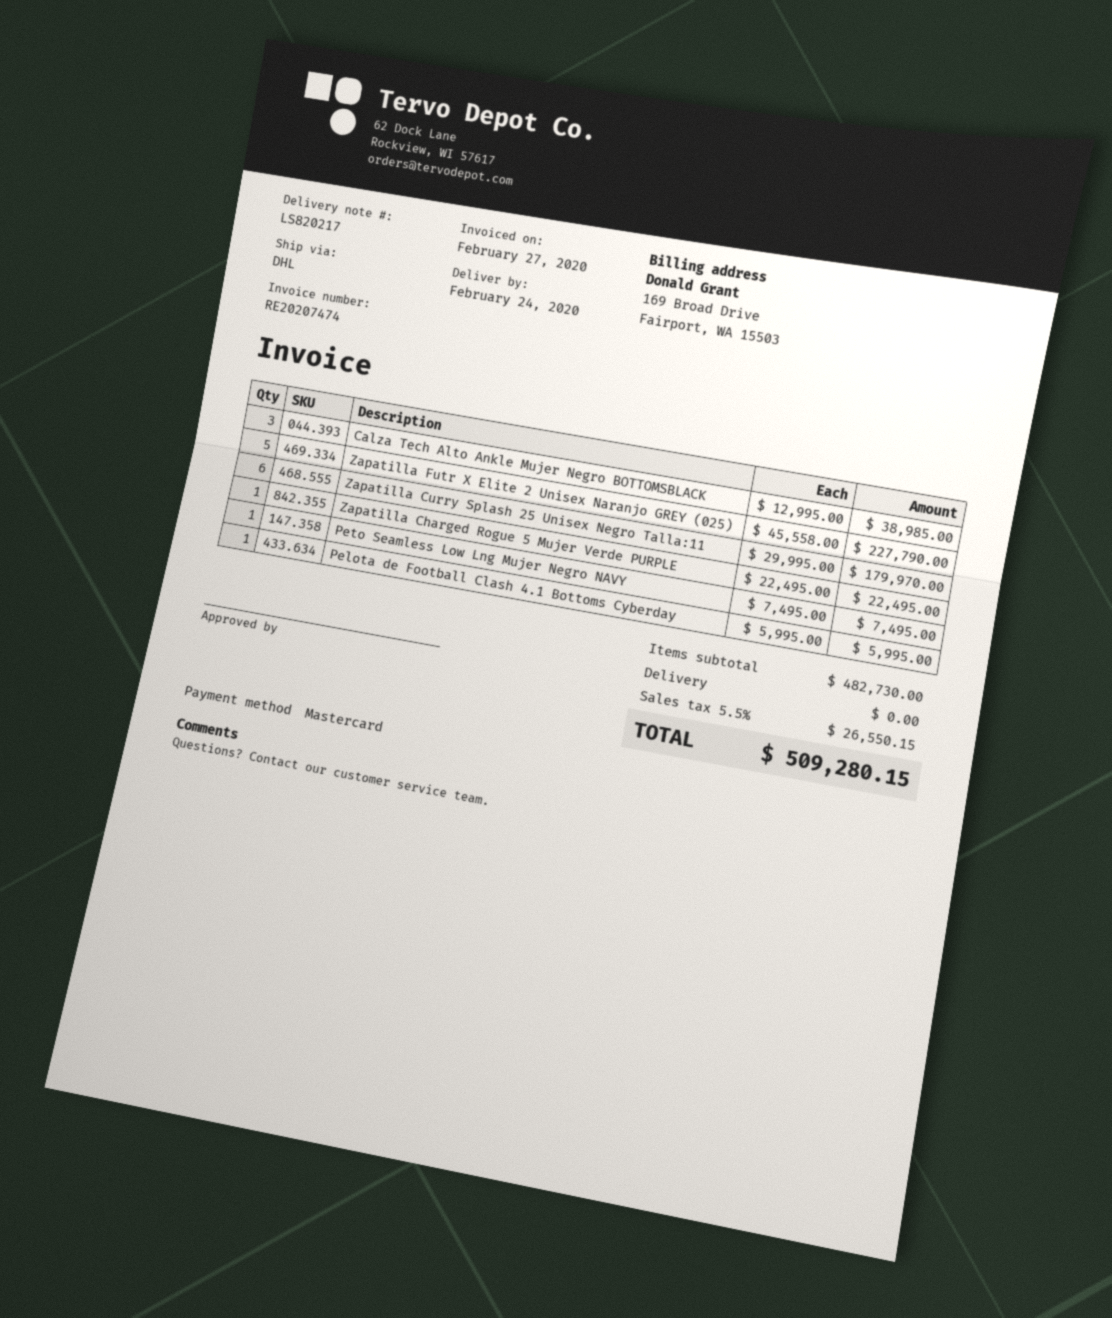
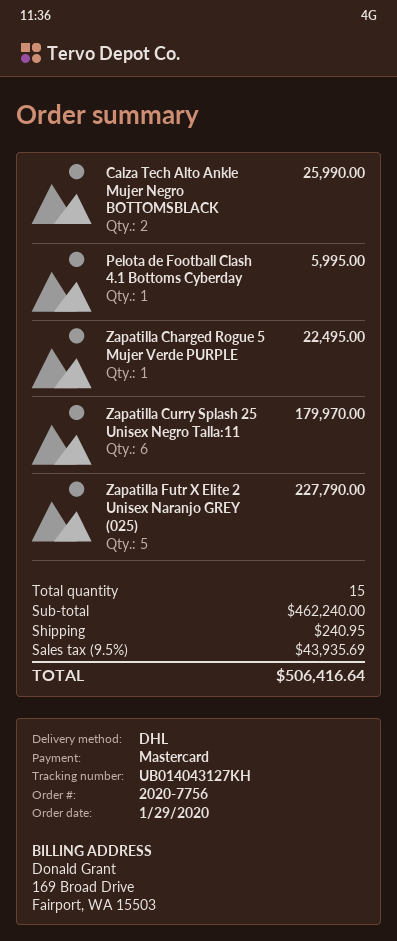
Calza Tech Alto Ankle Mujer Negro BOTTOMSBLACK: 3 for 38985.00 -> 2 for 25990.00
Peto Seamless Low Lng Mujer Negro NAVY: 1 for 7495.00 -> none
subtotal: 482730.00 -> 462240.00
shipping: 0.00 -> 240.95
tax: 5.5% = 26550.15 -> 9.5% = 43935.69
total: 509280.15 -> 506416.64

